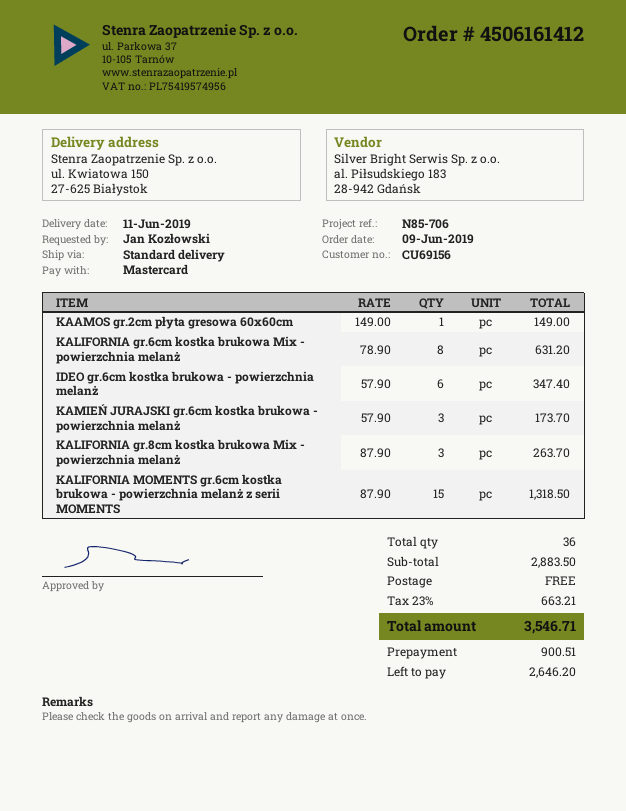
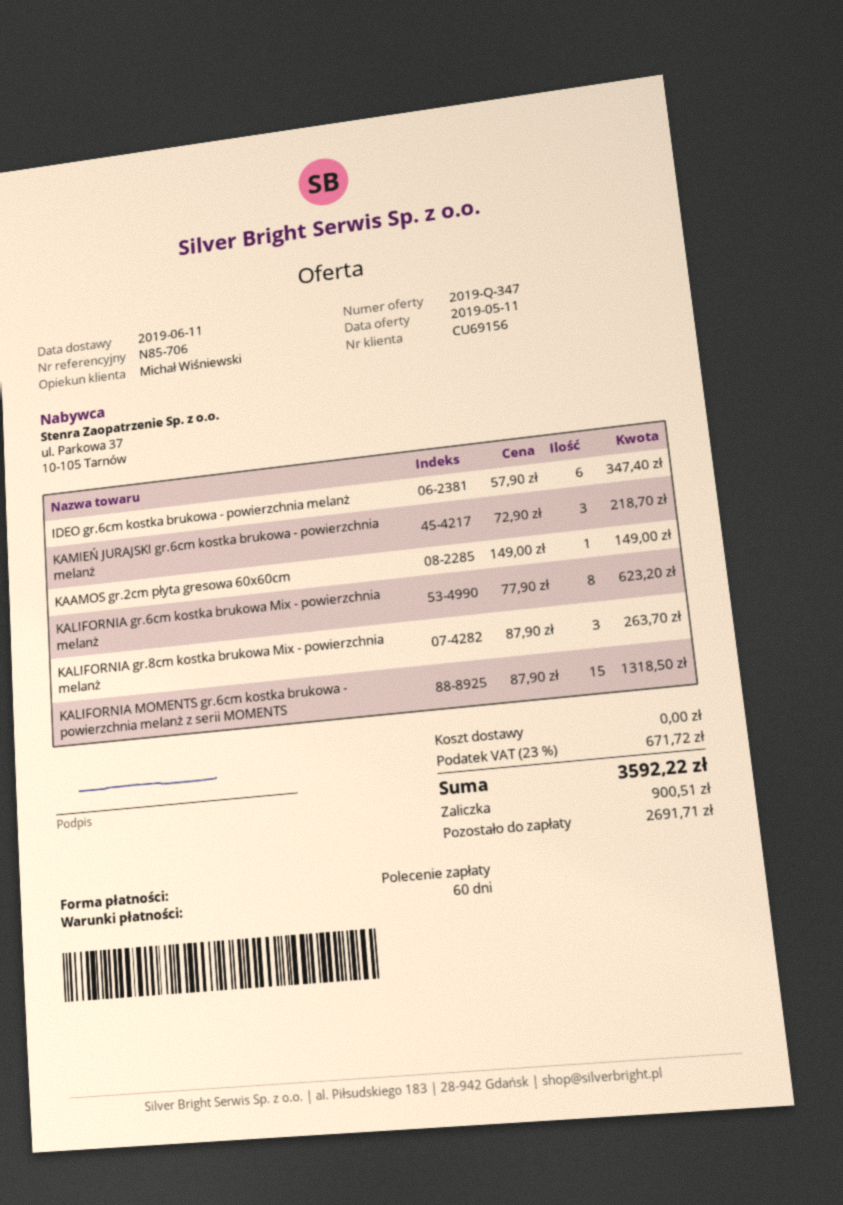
payment method: Mastercard -> direct debit
KALIFORNIA gr.6cm kostka brukowa Mix - powierzchnia melanż: 8 x 78.90 = 631.20 -> 8 x 77.90 = 623.20
KAMIEŃ JURAJSKI gr.6cm kostka brukowa - powierzchnia melanż: 3 x 57.90 = 173.70 -> 3 x 72.90 = 218.70
tax: 23% = 663.21 -> 23% = 671.72
total: 3546.71 -> 3592.22
balance: 2646.20 -> 2691.71

